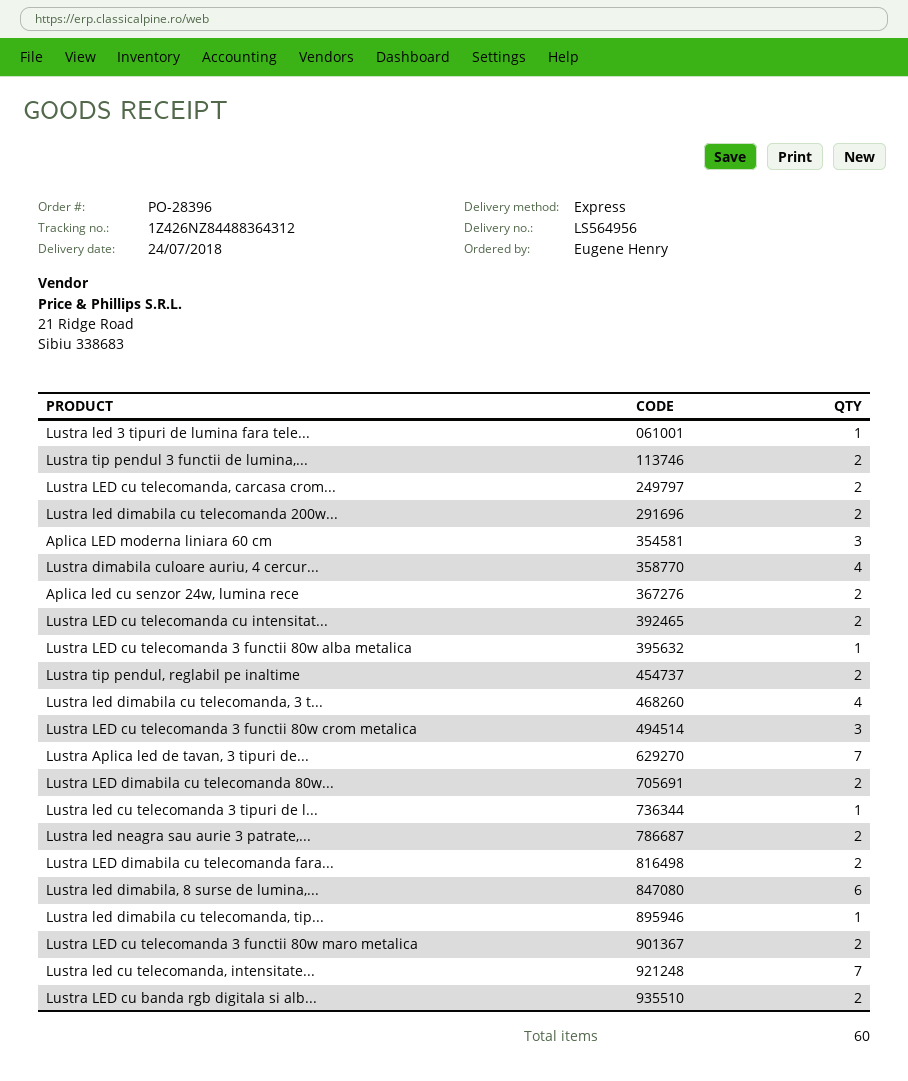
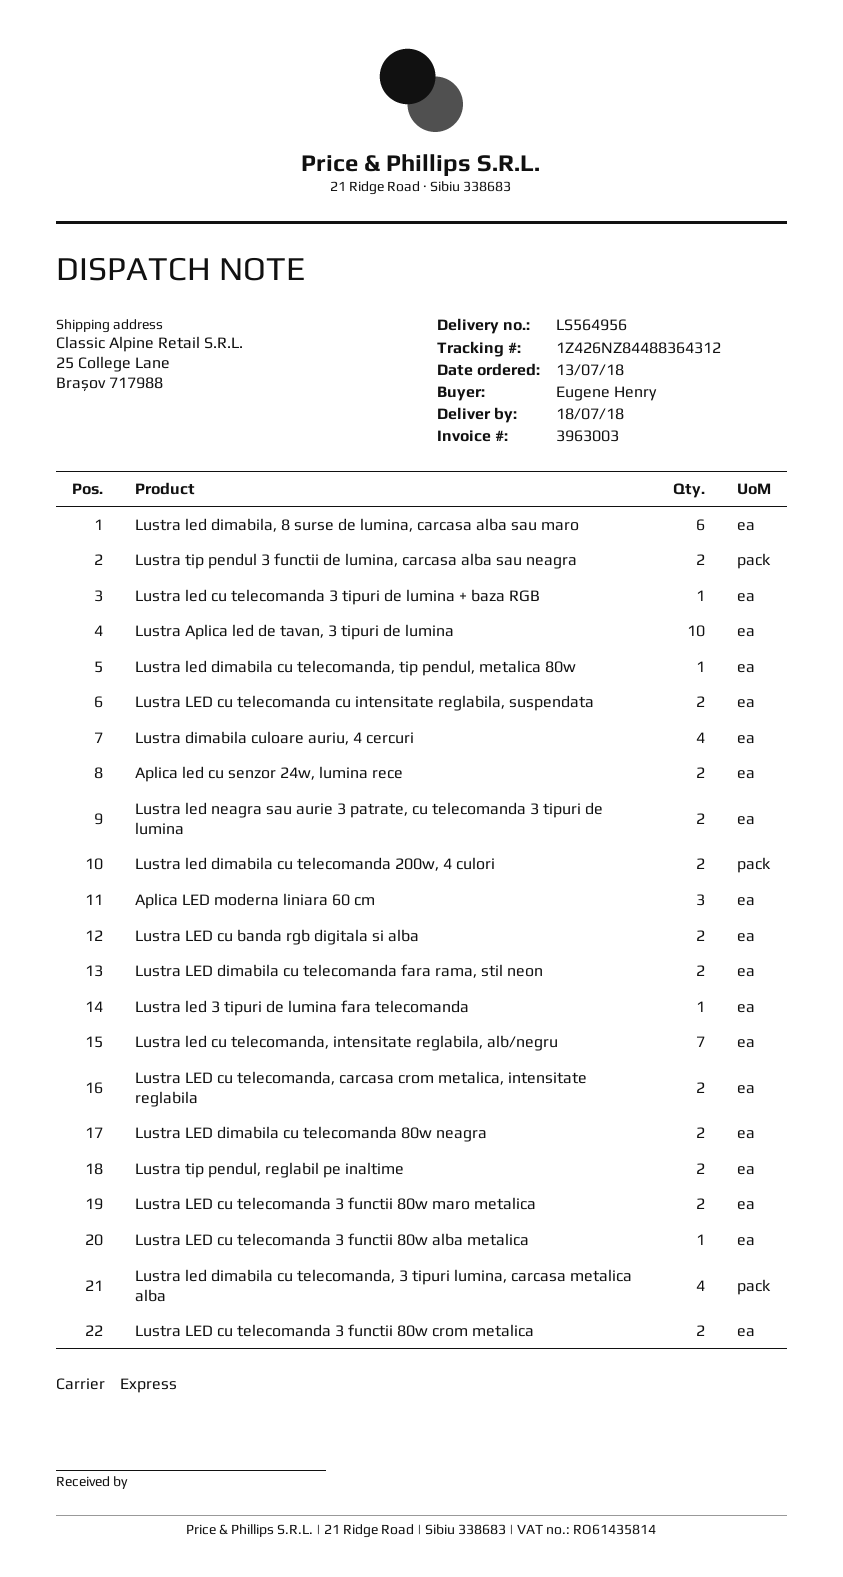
delivery date: 2018-07-24 -> 2018-07-18
Lustra LED cu telecomanda 3 functii 80w crom metalica: 3 -> 2
Lustra Aplica led de tavan, 3 tipuri de...: 7 -> 10

